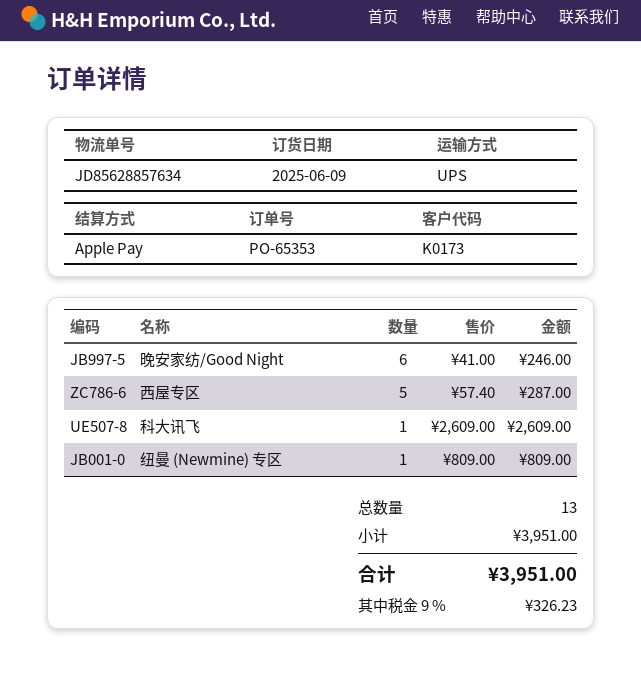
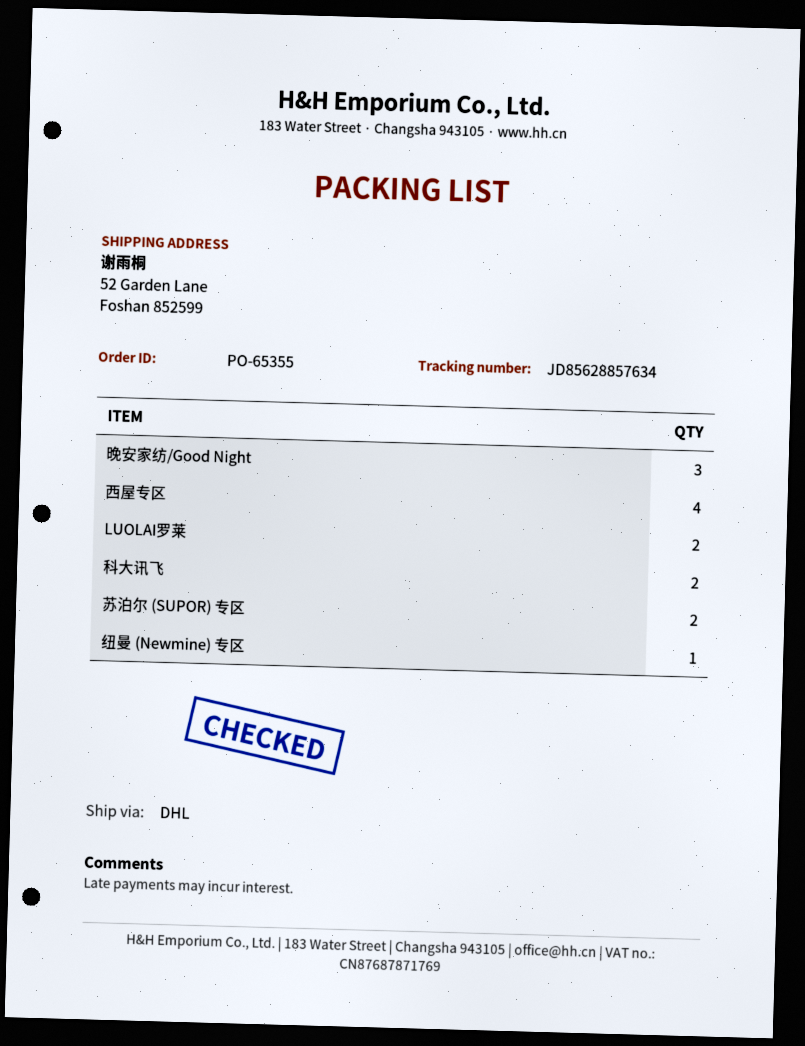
order number: PO-65353 -> PO-65355
shipping method: UPS -> DHL
晚安家纺/Good Night: 6 -> 3
西屋专区: 5 -> 4
科大讯飞: 1 -> 2
LUOLAI罗莱: none -> 2
苏泊尔 (SUPOR) 专区: none -> 2

